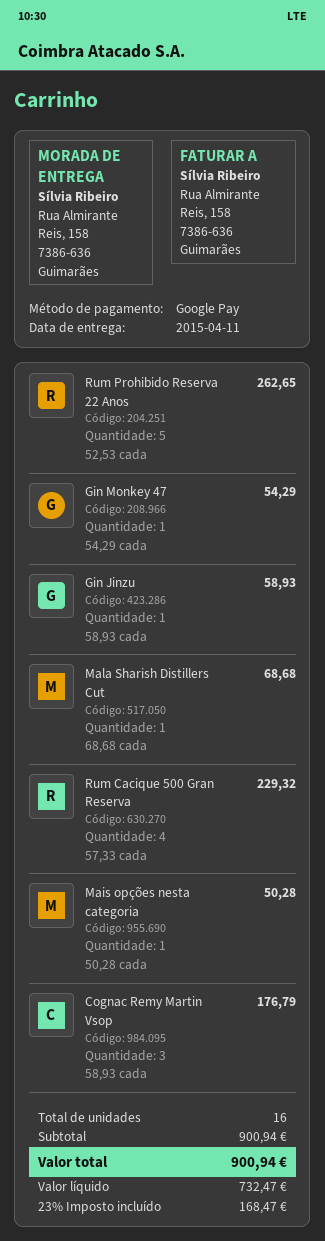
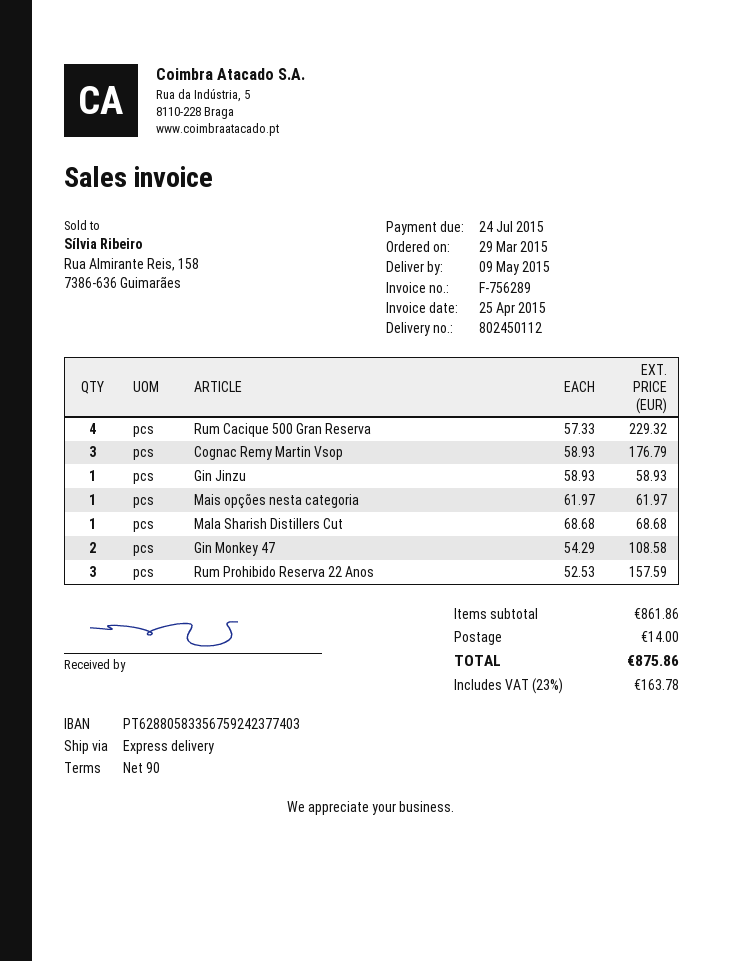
delivery date: 2015-04-11 -> 2015-05-09
Rum Prohibido Reserva 22 Anos: 5 x 52.53 = 262.65 -> 3 x 52.53 = 157.59
Gin Monkey 47: 1 x 54.29 = 54.29 -> 2 x 54.29 = 108.58
Mais opções nesta categoria: 1 x 50.28 = 50.28 -> 1 x 61.97 = 61.97
subtotal: 900.94 -> 861.86
shipping: none -> 14.00
tax: 23% = 168.47 -> 23% = 163.78
total: 900.94 -> 875.86

